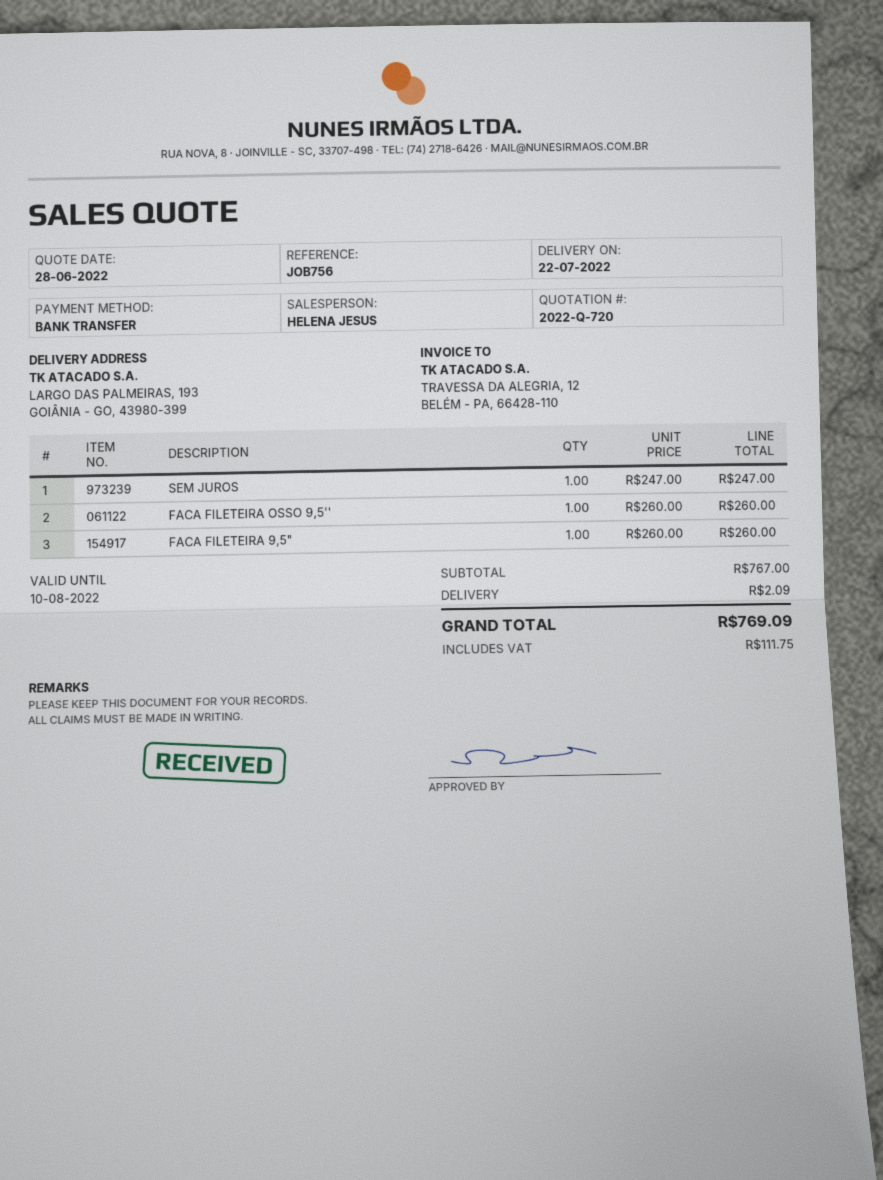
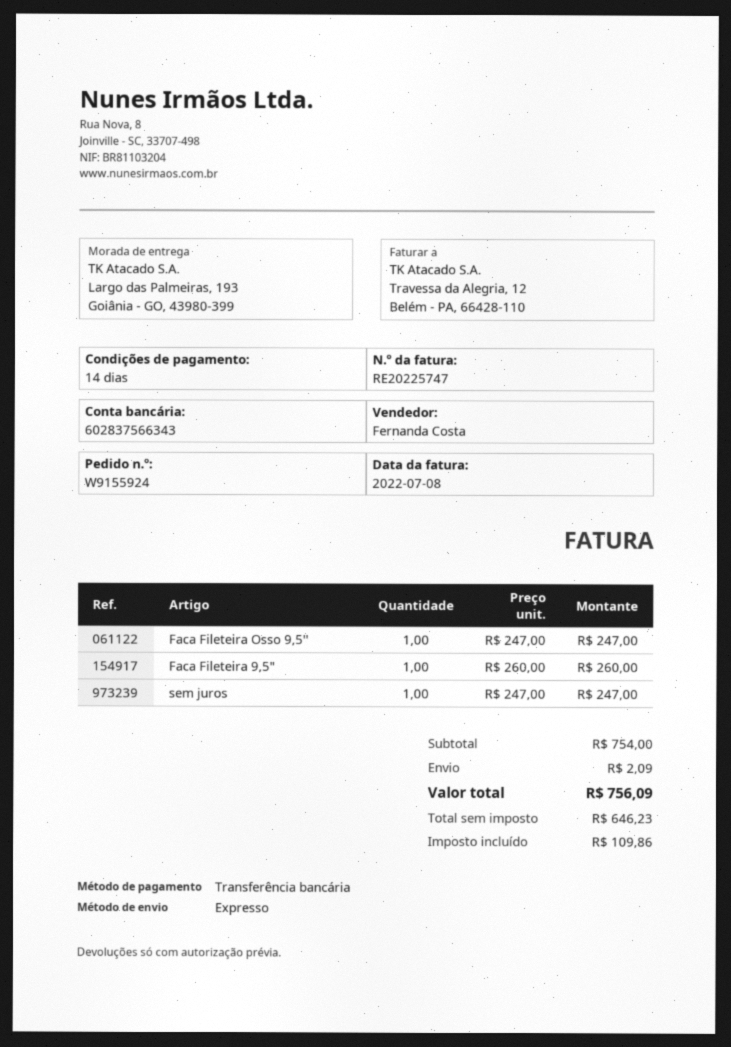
sales rep: HELENA JESUS -> Fernanda Costa
FACA FILETEIRA OSSO 9,5'': 1 x 260.00 = 260.00 -> 1 x 247.00 = 247.00
subtotal: 767.00 -> 754.00
tax: 111.75 -> 109.86
total: 769.09 -> 756.09

